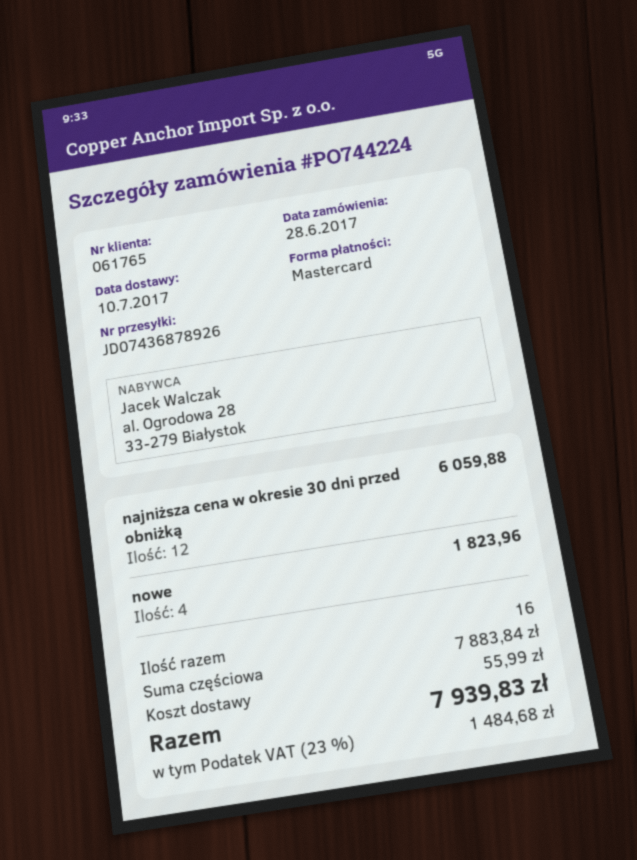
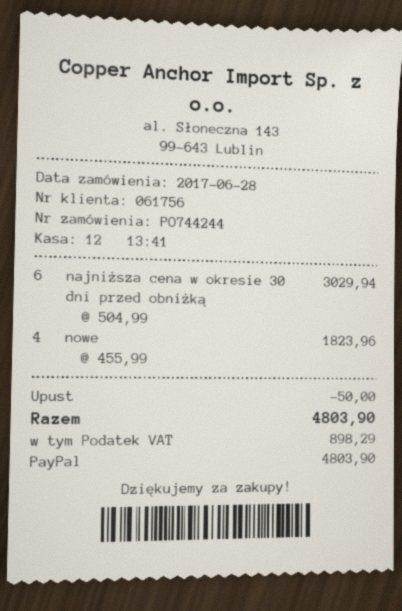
order number: PO744224 -> PO744244
customer number: 061765 -> 061756
payment method: Mastercard -> PayPal
najniższa cena w okresie 30 dni przed obniżką: 12 for 6059.88 -> 6 for 3029.94
discount: none -> 50.00
shipping: 55.99 -> none
tax: 1484.68 -> 898.29
total: 7939.83 -> 4803.90

